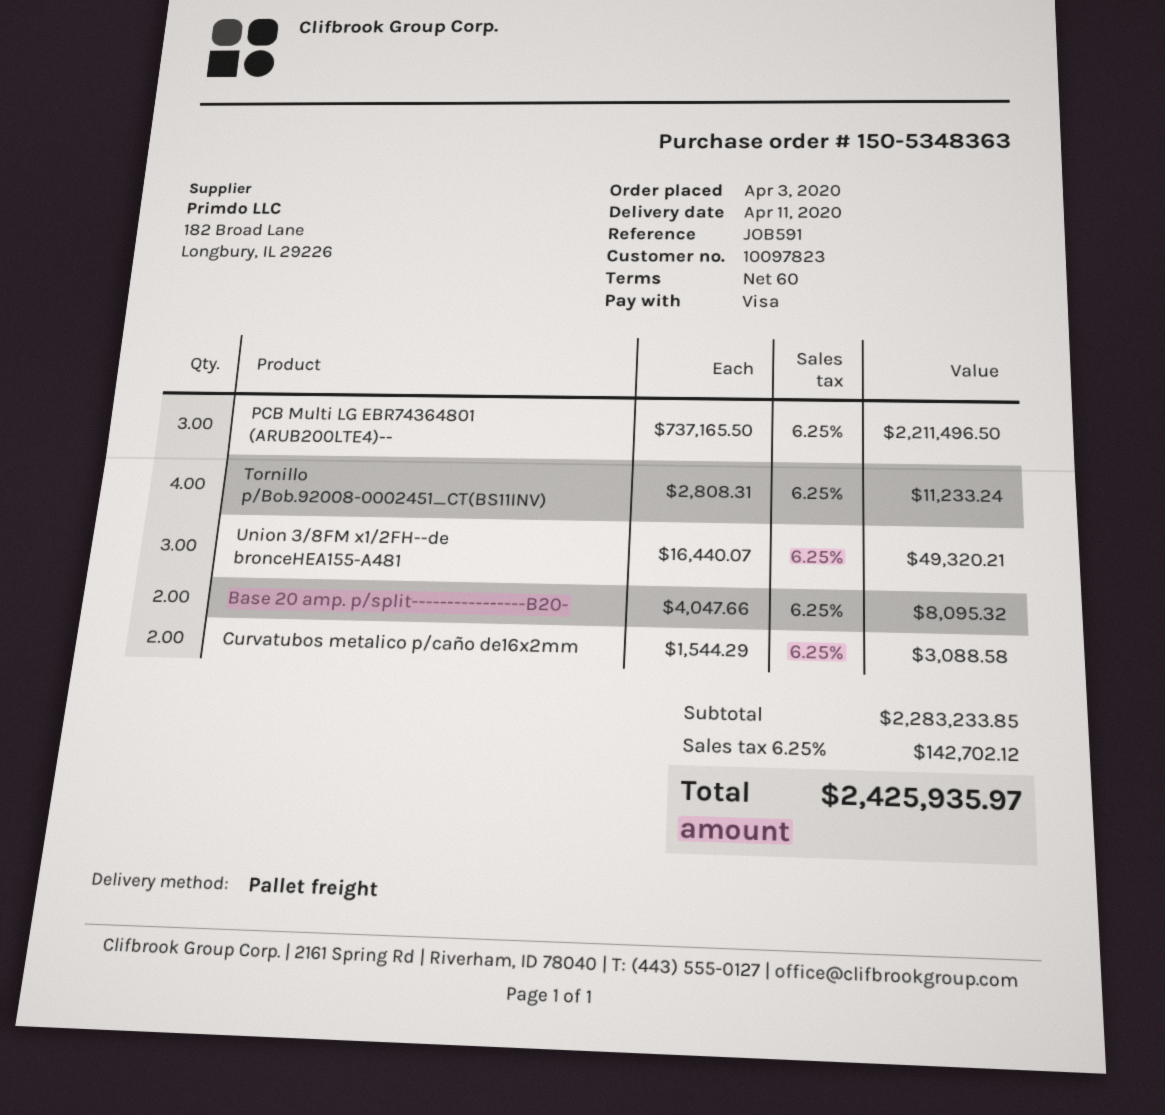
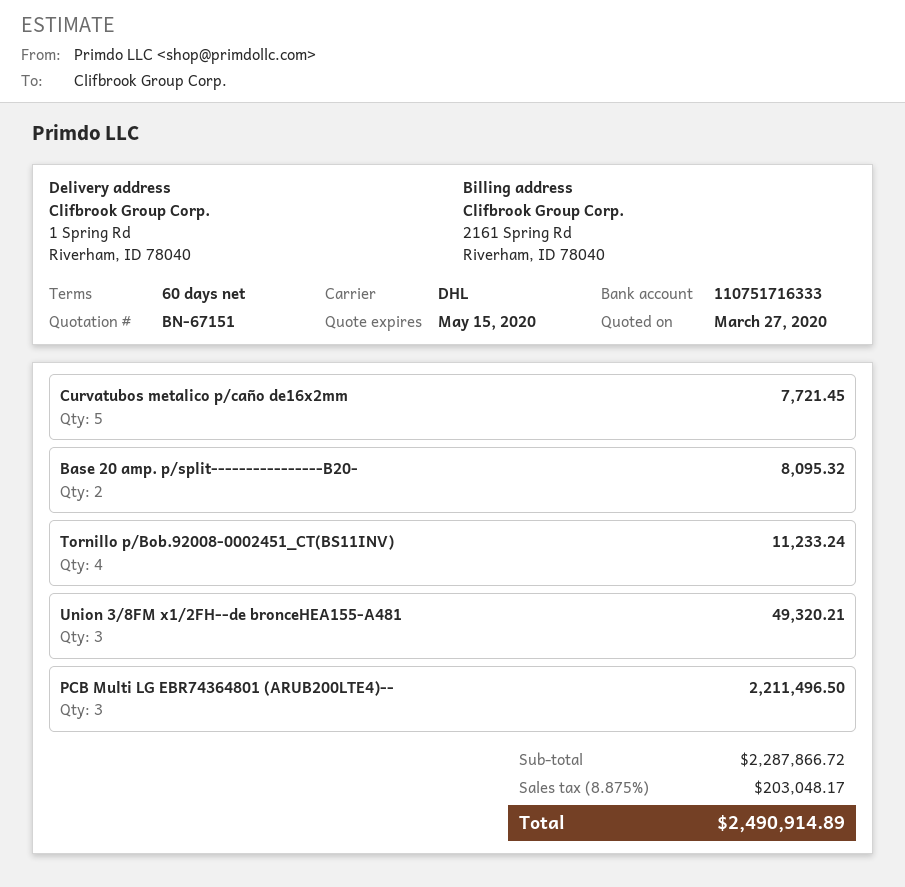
shipping method: pallet freight -> DHL
Curvatubos metalico p/caño de16x2mm: 2 for 3088.58 -> 5 for 7721.45
subtotal: 2283233.85 -> 2287866.72
tax: 6.25% = 142702.12 -> 8.875% = 203048.17
total: 2425935.97 -> 2490914.89

